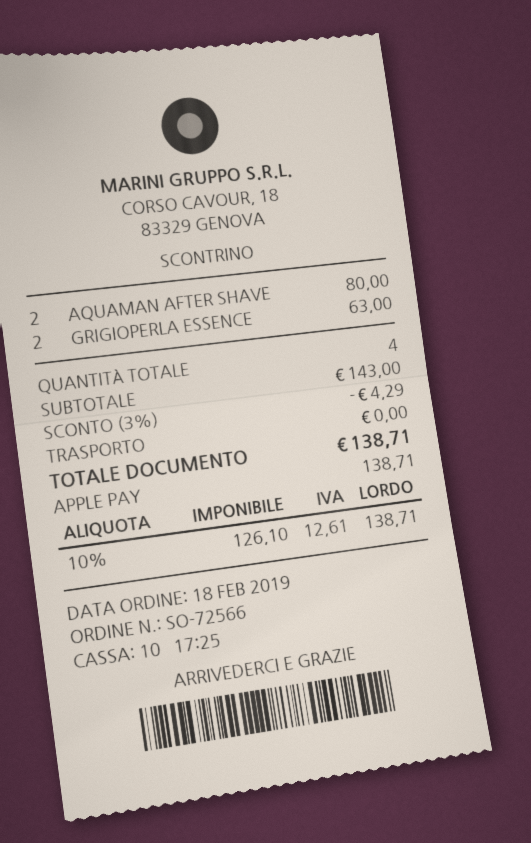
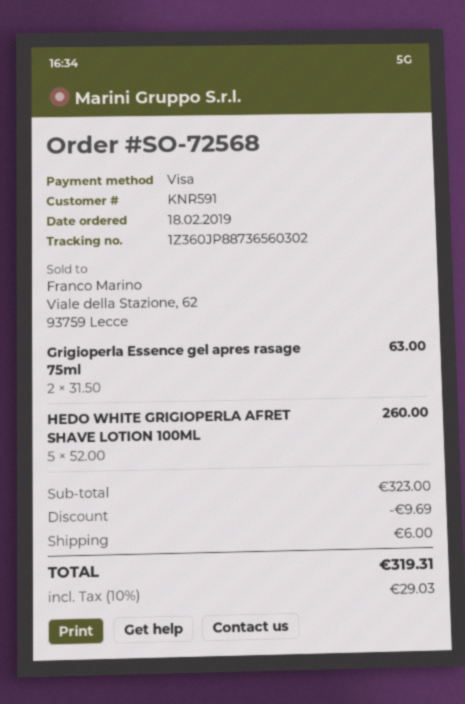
order number: SO-72566 -> SO-72568
payment method: Apple Pay -> Visa
AQUAMAN AFTER SHAVE: 2 for 80.00 -> none
HEDO WHITE GRIGIOPERLA AFRET SHAVE LOTION 100ML: none -> 5 for 260.00
subtotal: 143.00 -> 323.00
discount: 4.29 -> 9.69
shipping: 0.00 -> 6.00
tax: 10% = 12.61 -> 10% = 29.03
total: 138.71 -> 319.31

